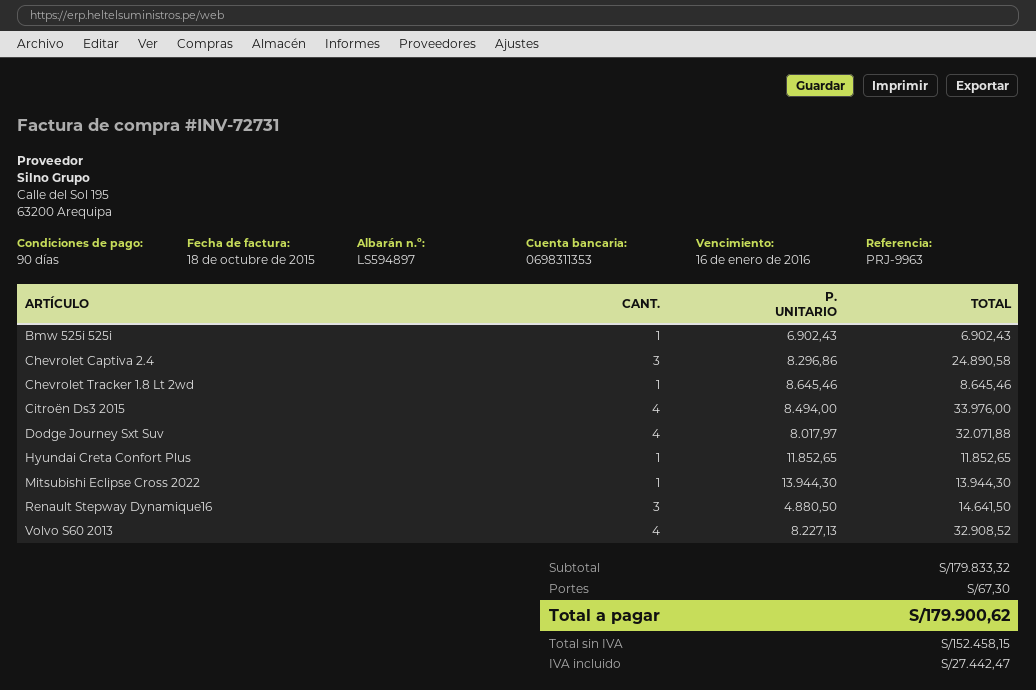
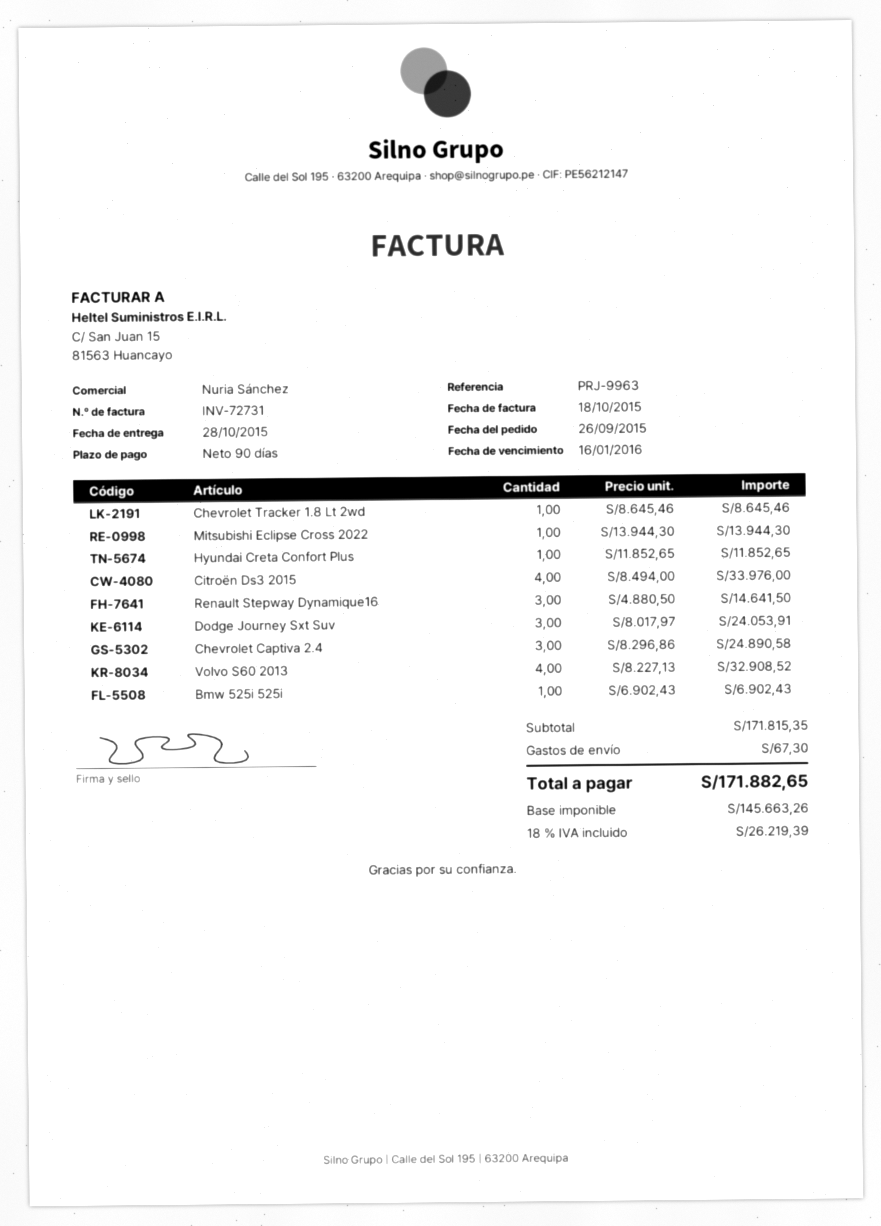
Dodge Journey Sxt Suv: 4 x 8017.97 = 32071.88 -> 3 x 8017.97 = 24053.91
subtotal: 179833.32 -> 171815.35
net: 152458.15 -> 145663.26
tax: 27442.47 -> 26219.39
total: 179900.62 -> 171882.65

